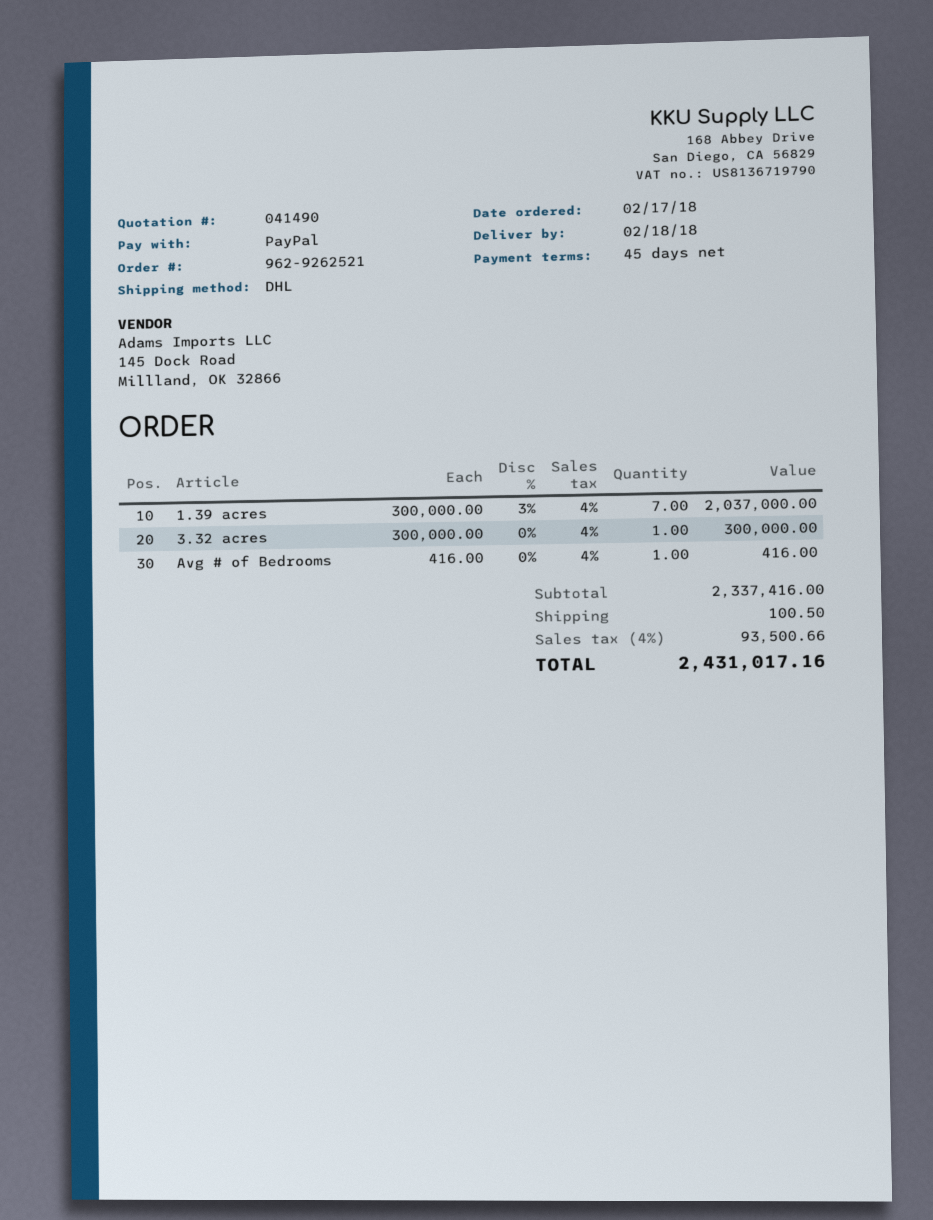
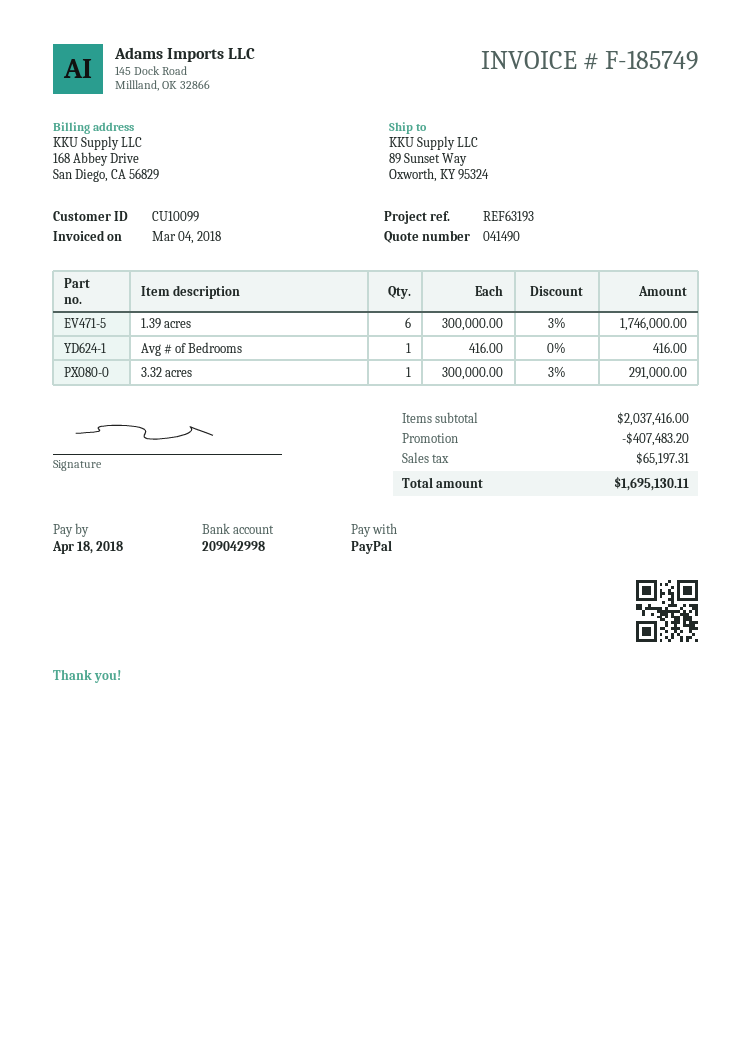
1.39 acres: 7 x 300000.00 - 3% = 2037000.00 -> 6 x 300000.00 - 3% = 1746000.00
3.32 acres: 1 x 300000.00 = 300000.00 -> 1 x 300000.00 - 3% = 291000.00
subtotal: 2337416.00 -> 2037416.00
discount: none -> 407483.20
shipping: 100.50 -> none
tax: 93500.66 -> 65197.31
total: 2431017.16 -> 1695130.11

